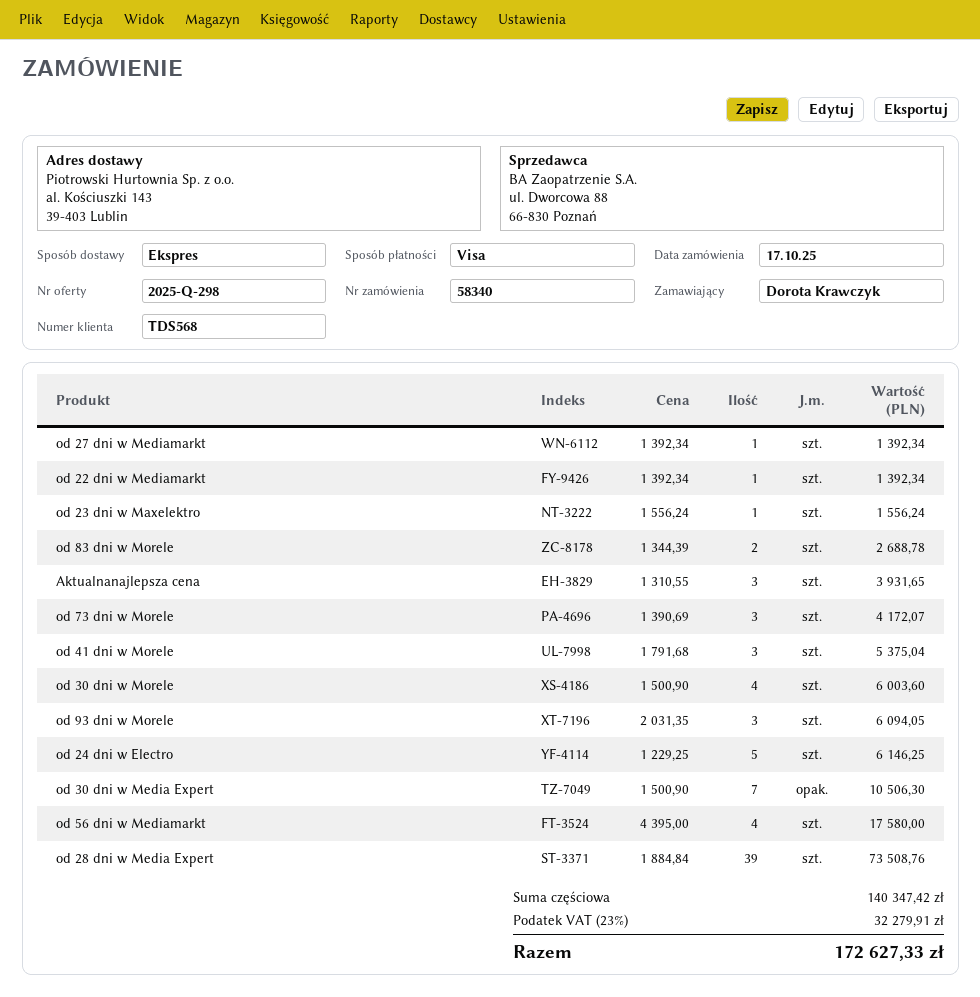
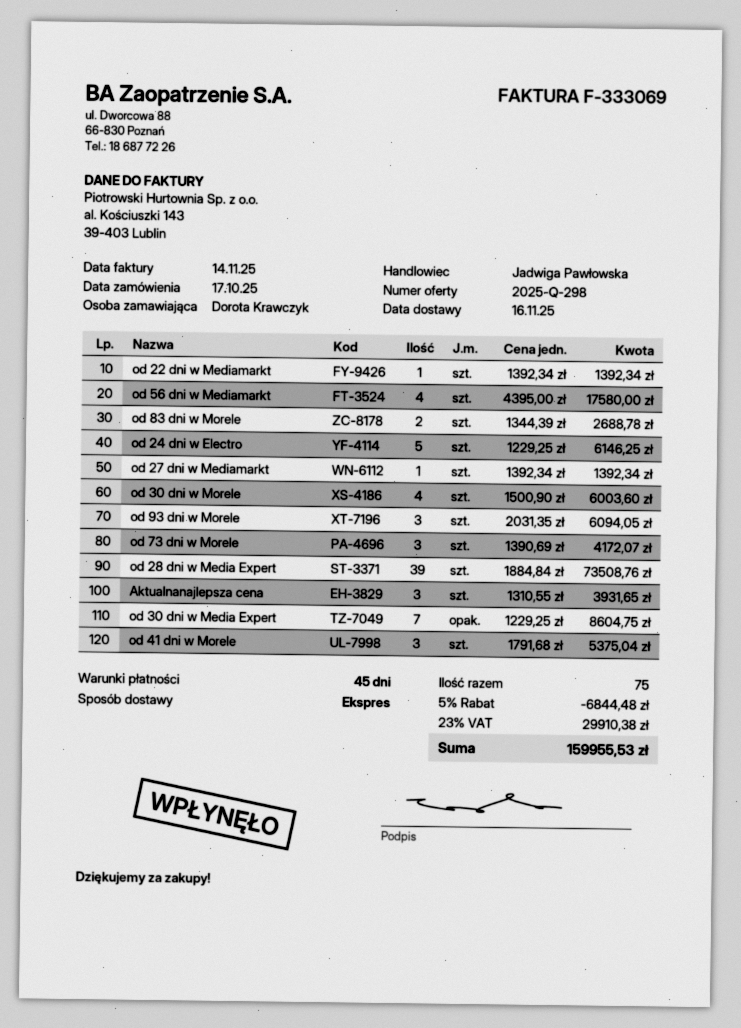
od 23 dni w Maxelektro: 1 x 1556.24 = 1556.24 -> none
od 30 dni w Media Expert: 7 x 1500.90 = 10506.30 -> 7 x 1229.25 = 8604.75
discount: none -> 5% = 6844.48
tax: 23% = 32279.91 -> 23% = 29910.38
total: 172627.33 -> 159955.53

